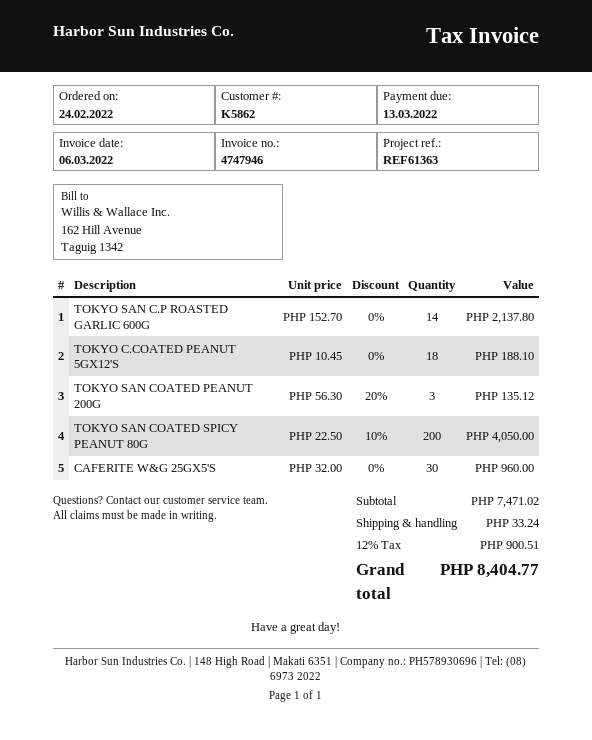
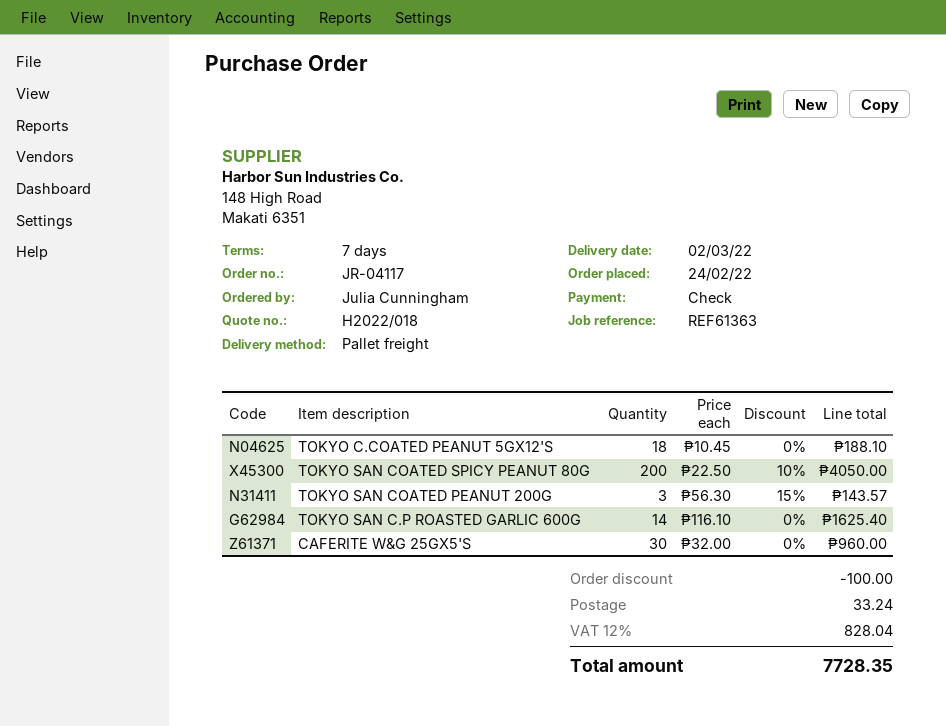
TOKYO SAN C.P ROASTED GARLIC 600G: 14 x 152.70 = 2137.80 -> 14 x 116.10 = 1625.40
TOKYO SAN COATED PEANUT 200G: 3 x 56.30 - 20% = 135.12 -> 3 x 56.30 - 15% = 143.57
discount: none -> 100.00
tax: 12% = 900.51 -> 12% = 828.04
total: 8404.77 -> 7728.35

